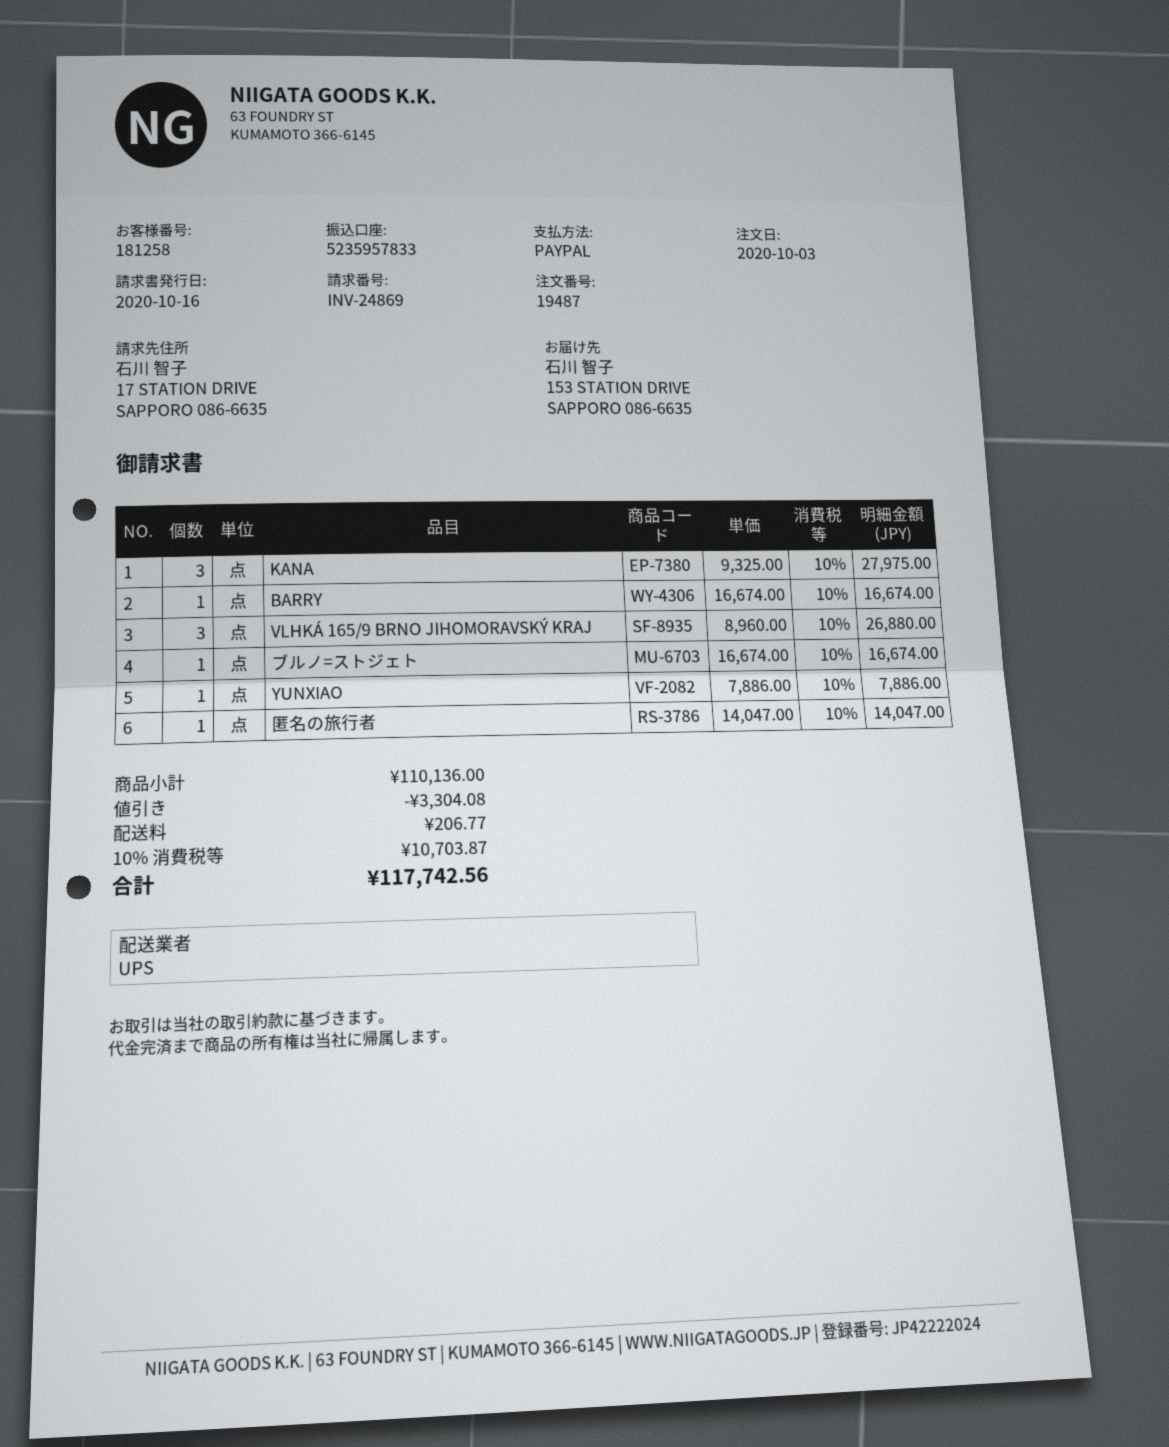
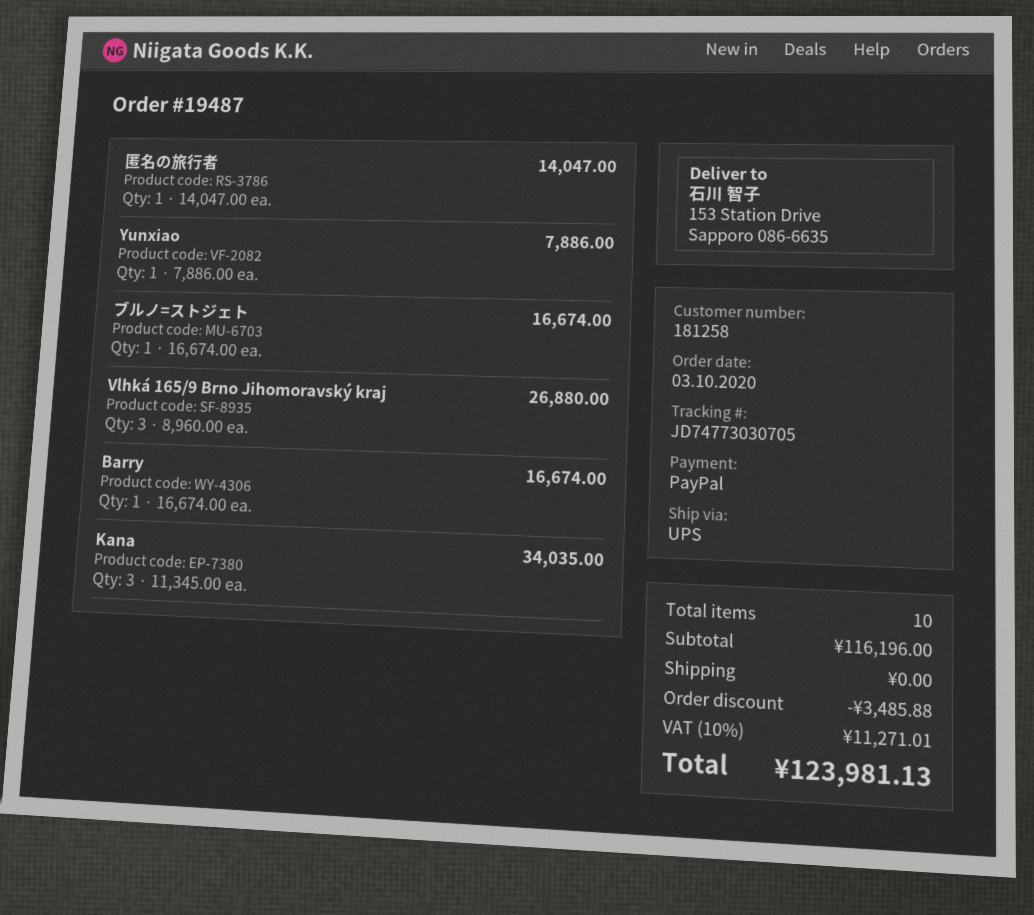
KANA: 3 x 9325.00 = 27975.00 -> 3 x 11345.00 = 34035.00
subtotal: 110136.00 -> 116196.00
discount: 3304.08 -> 3485.88
shipping: 206.77 -> 0.00
tax: 10% = 10703.87 -> 10% = 11271.01
total: 117742.56 -> 123981.13

